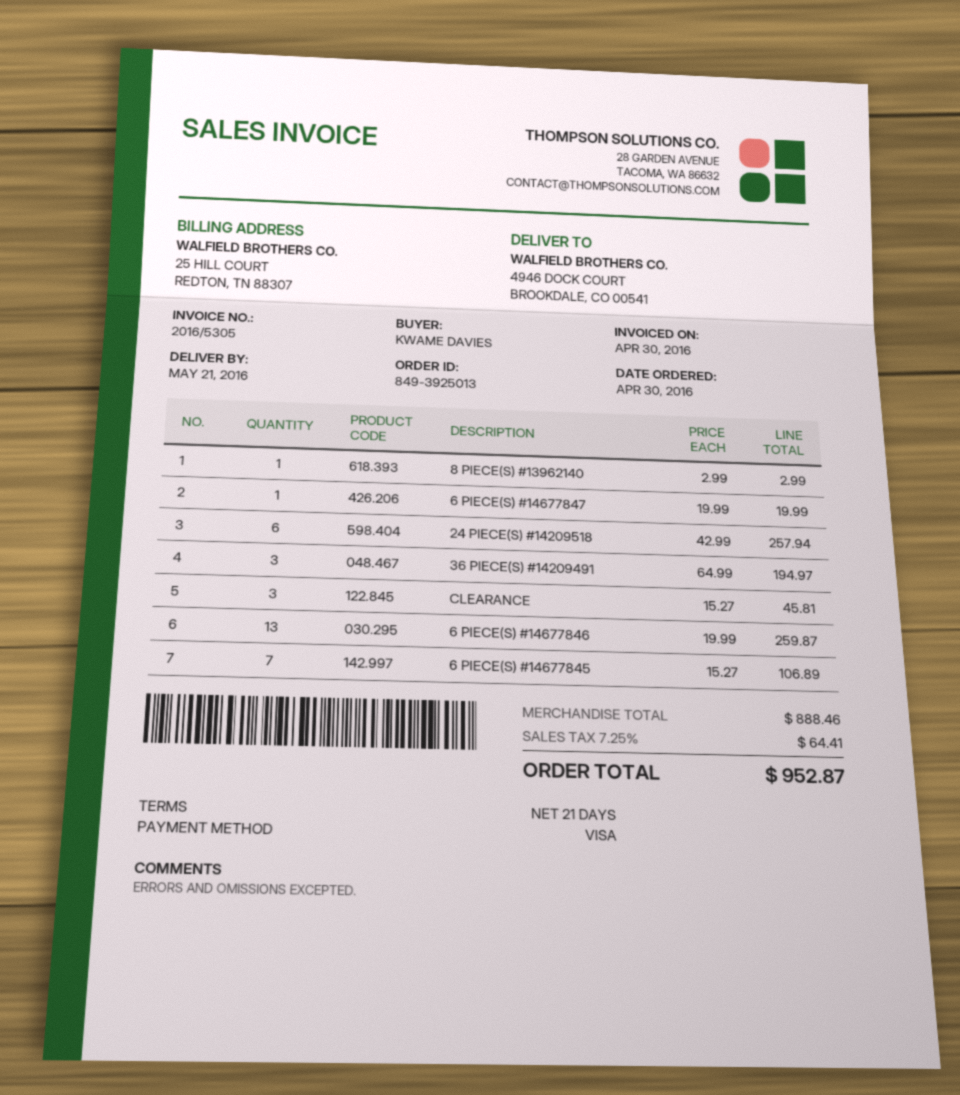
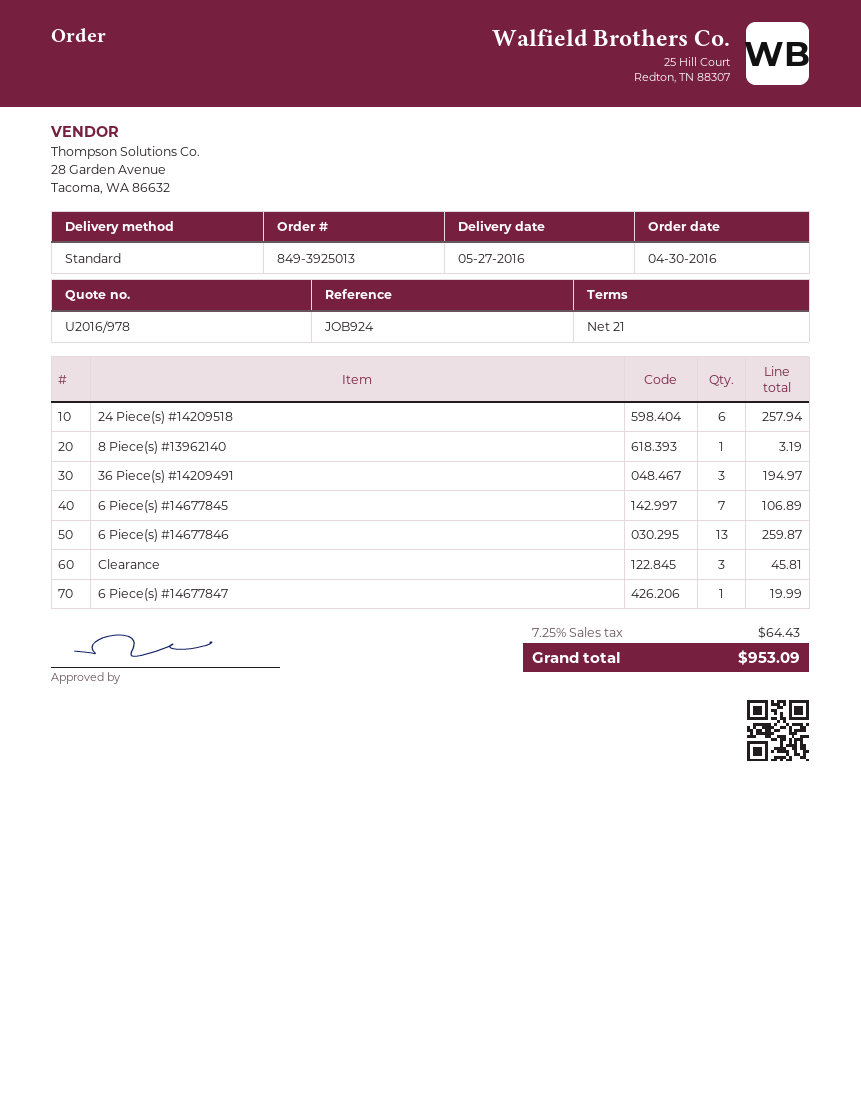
delivery date: 2016-05-21 -> 2016-05-27
8 PIECE(S) #13962140: 1 for 2.99 -> 1 for 3.19
tax: 7.25% = 64.41 -> 7.25% = 64.43
total: 952.87 -> 953.09

